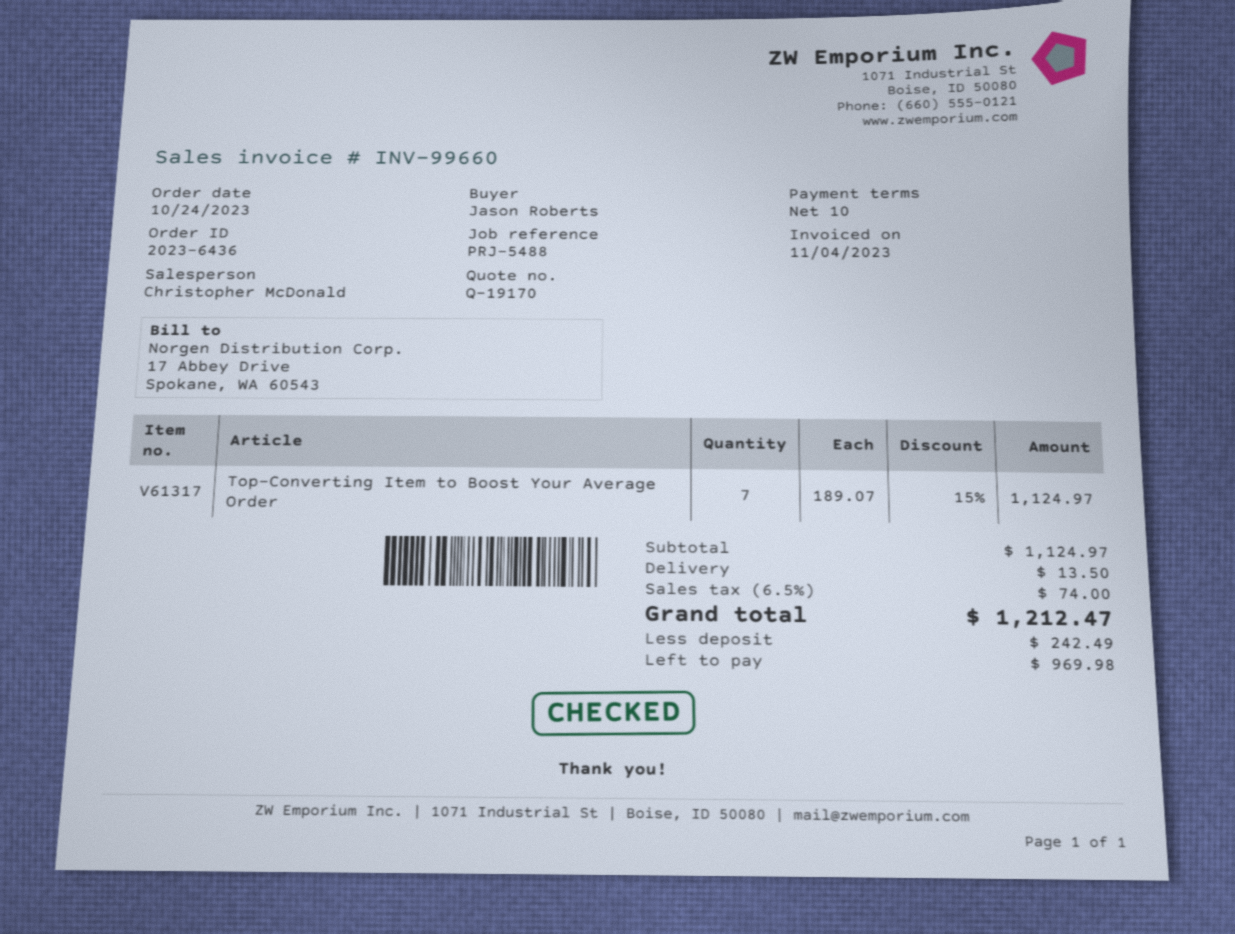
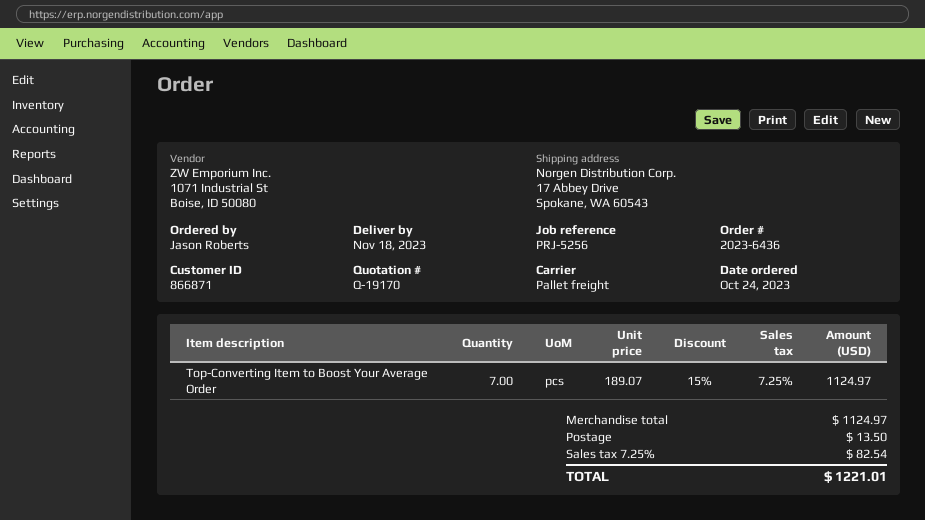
reference: PRJ-5488 -> PRJ-5256
tax: 6.5% = 74.00 -> 7.25% = 82.54
total: 1212.47 -> 1221.01

